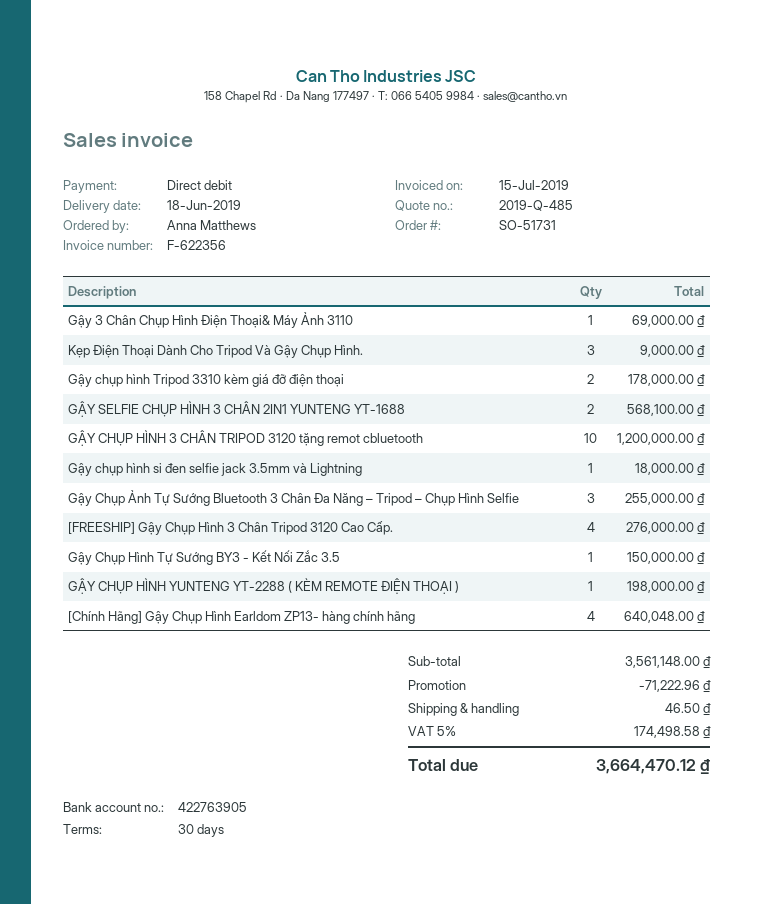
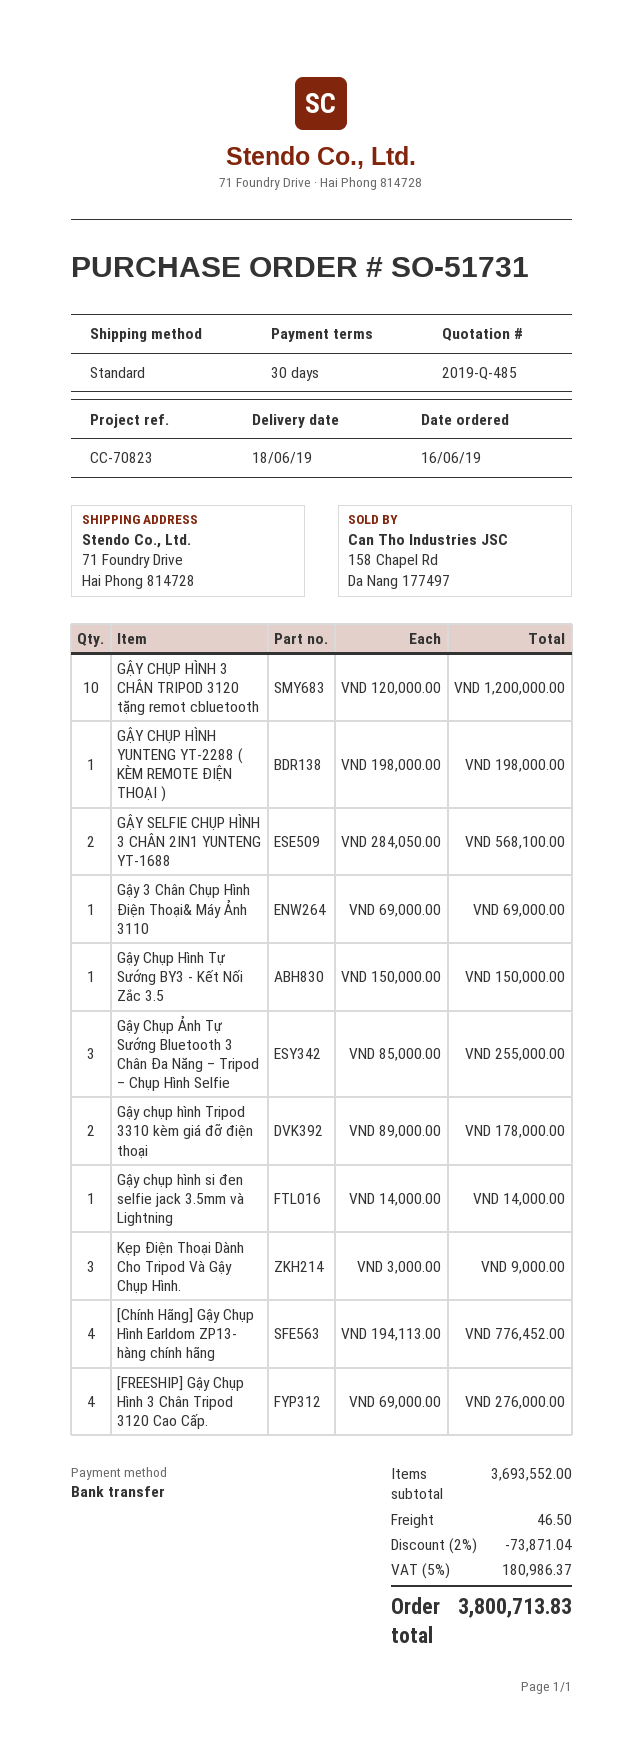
payment method: direct debit -> bank transfer
Gậy chụp hình si đen selfie jack 3.5mm và Lightning: 1 for 18000.00 -> 1 for 14000.00
[Chính Hãng] Gậy Chụp Hình Earldom ZP13- hàng chính hãng: 4 for 640048.00 -> 4 for 776452.00
subtotal: 3561148.00 -> 3693552.00
discount: 71222.96 -> 73871.04
tax: 5% = 174498.58 -> 5% = 180986.37
total: 3664470.12 -> 3800713.83

